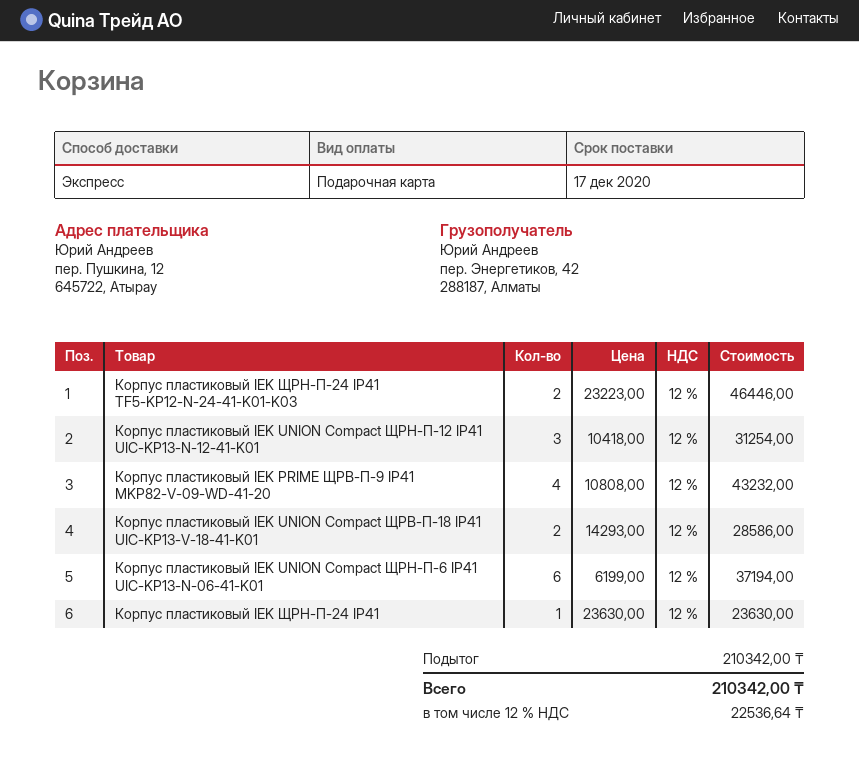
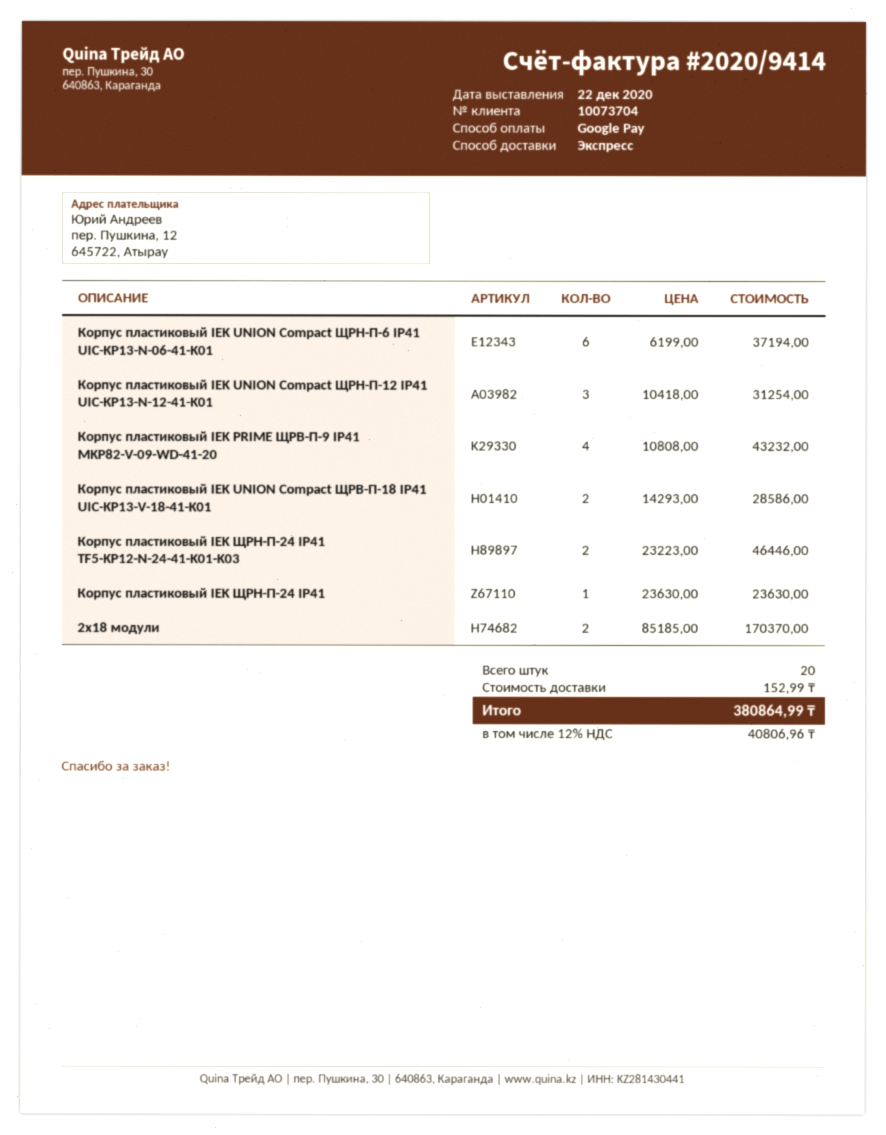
payment method: gift card -> Google Pay
2x18 модули: none -> 2 x 85185.00 = 170370.00
shipping: none -> 152.99
tax: 12% = 22536.64 -> 12% = 40806.96
total: 210342.00 -> 380864.99

